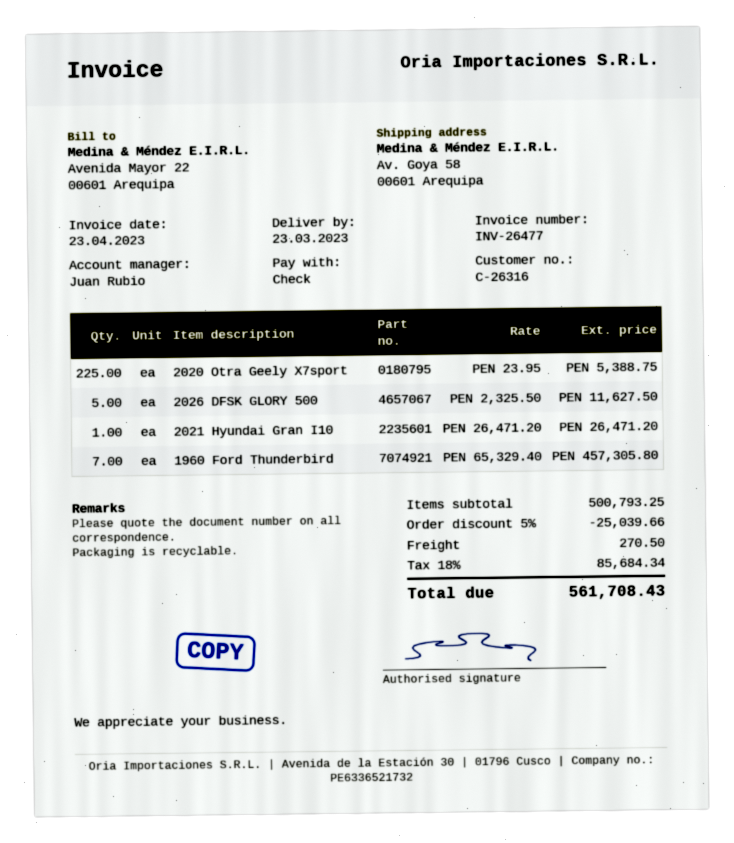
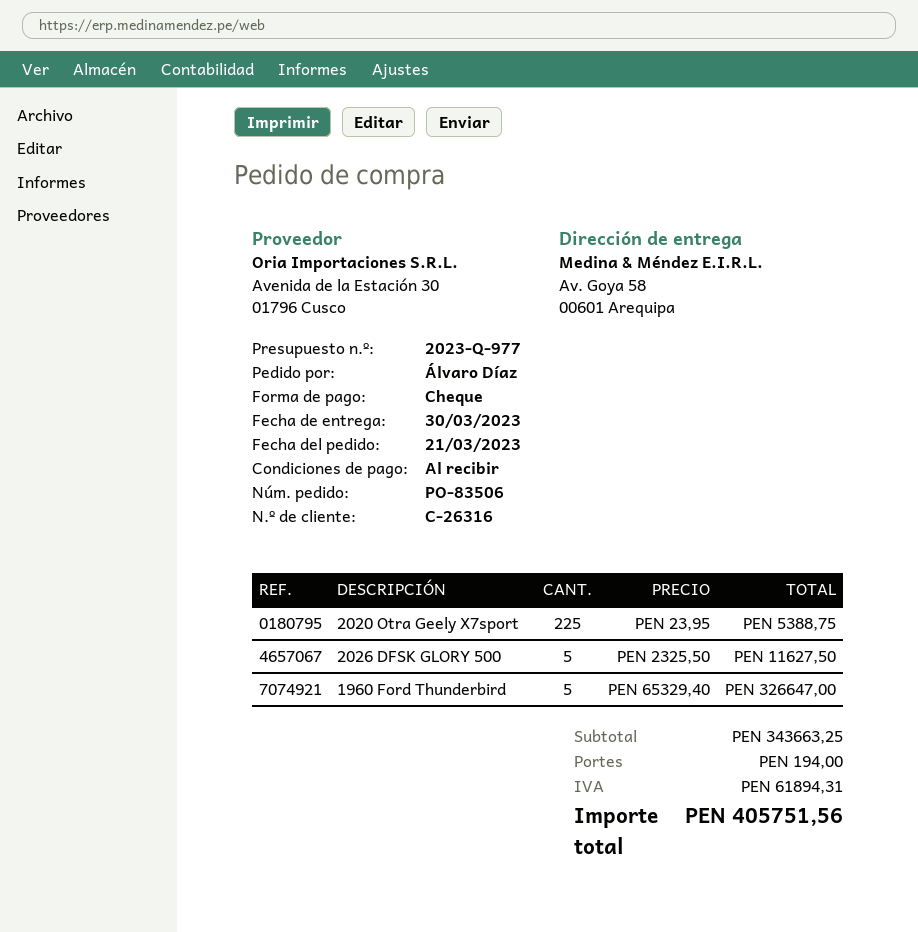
delivery date: 2023-03-23 -> 2023-03-30
2021 Hyundai Gran I10: 1 x 26471.20 = 26471.20 -> none
1960 Ford Thunderbird: 7 x 65329.40 = 457305.80 -> 5 x 65329.40 = 326647.00
subtotal: 500793.25 -> 343663.25
discount: 5% = 25039.66 -> none
shipping: 270.50 -> 194.00
tax: 85684.34 -> 61894.31
total: 561708.43 -> 405751.56

